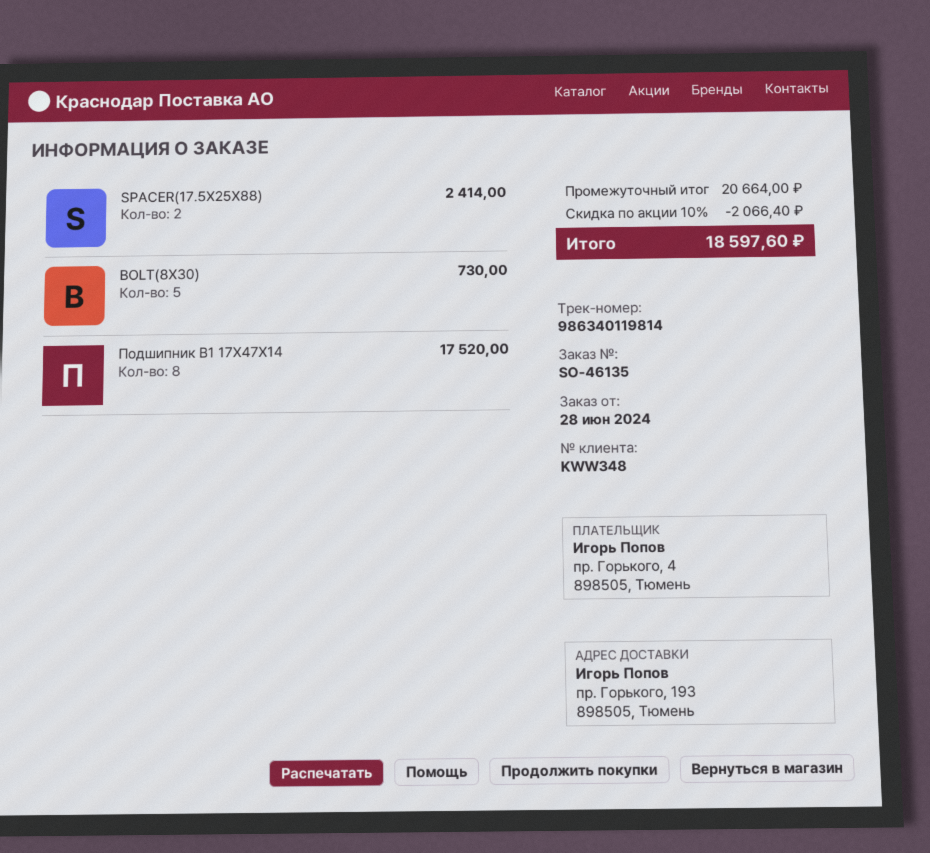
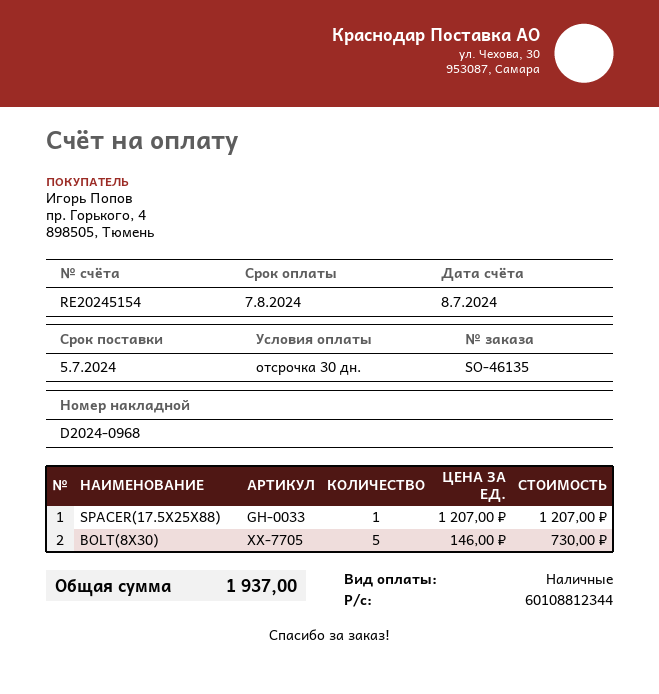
SPACER(17.5X25X88): 2 for 2414.00 -> 1 for 1207.00
Подшипник B1 17X47X14: 8 for 17520.00 -> none
discount: 10% = 2066.40 -> none
total: 18597.60 -> 1937.00

